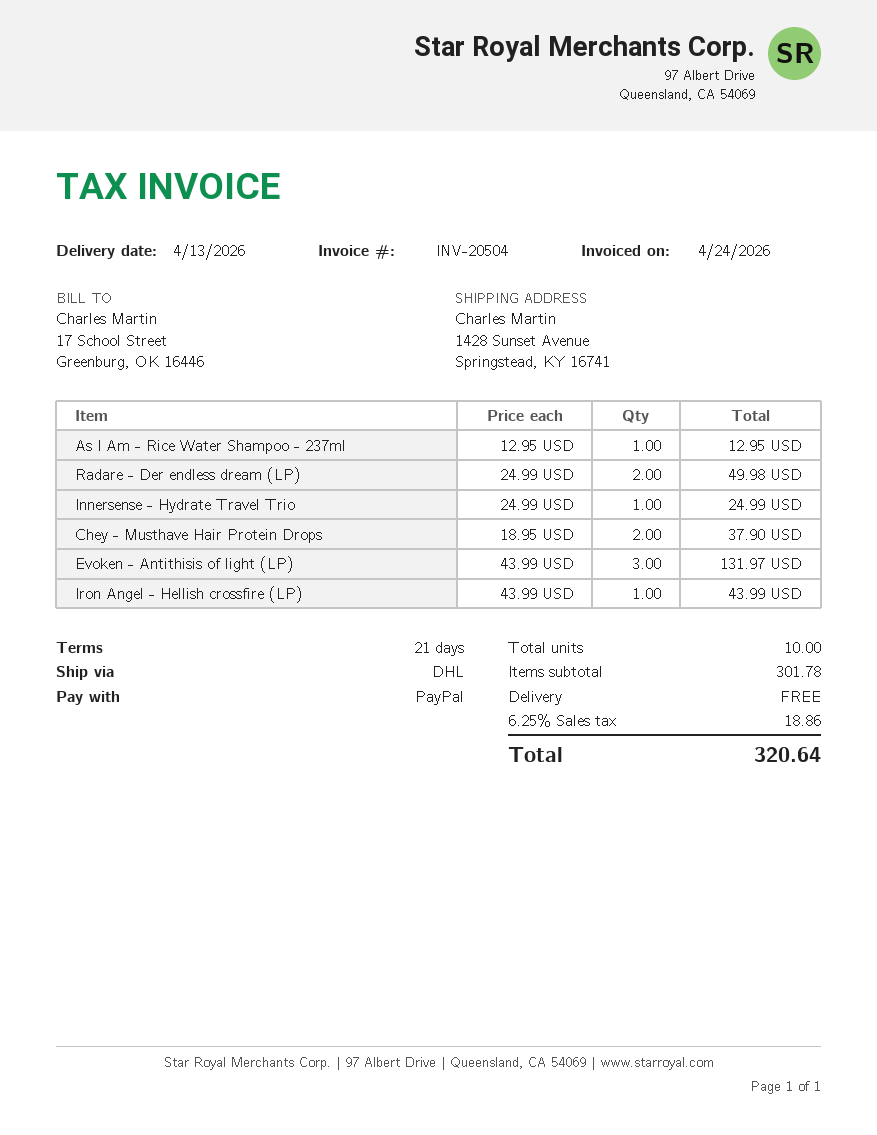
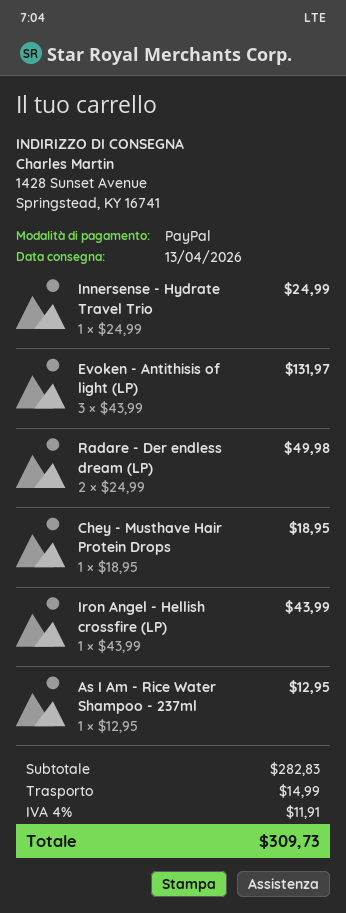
Chey - Musthave Hair Protein Drops: 2 x 18.95 = 37.90 -> 1 x 18.95 = 18.95
subtotal: 301.78 -> 282.83
shipping: 0.00 -> 14.99
tax: 6.25% = 18.86 -> 4% = 11.91
total: 320.64 -> 309.73

